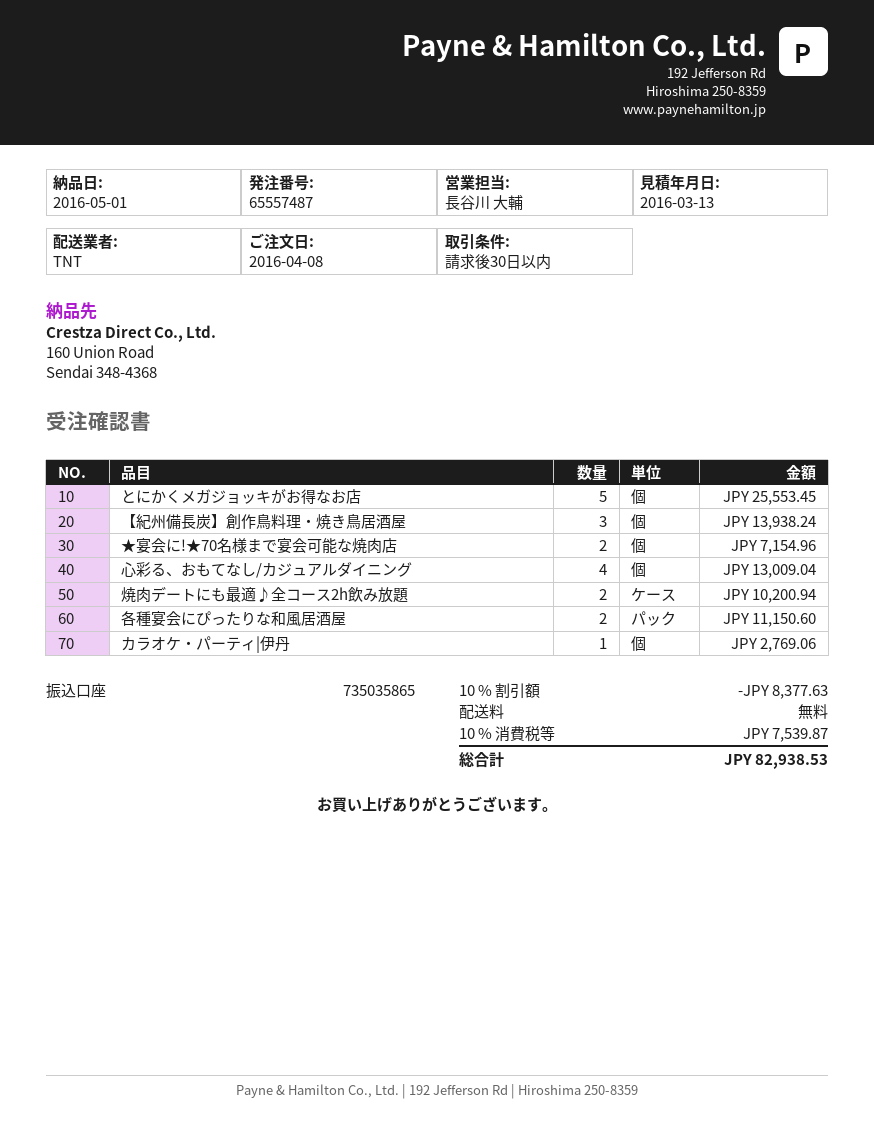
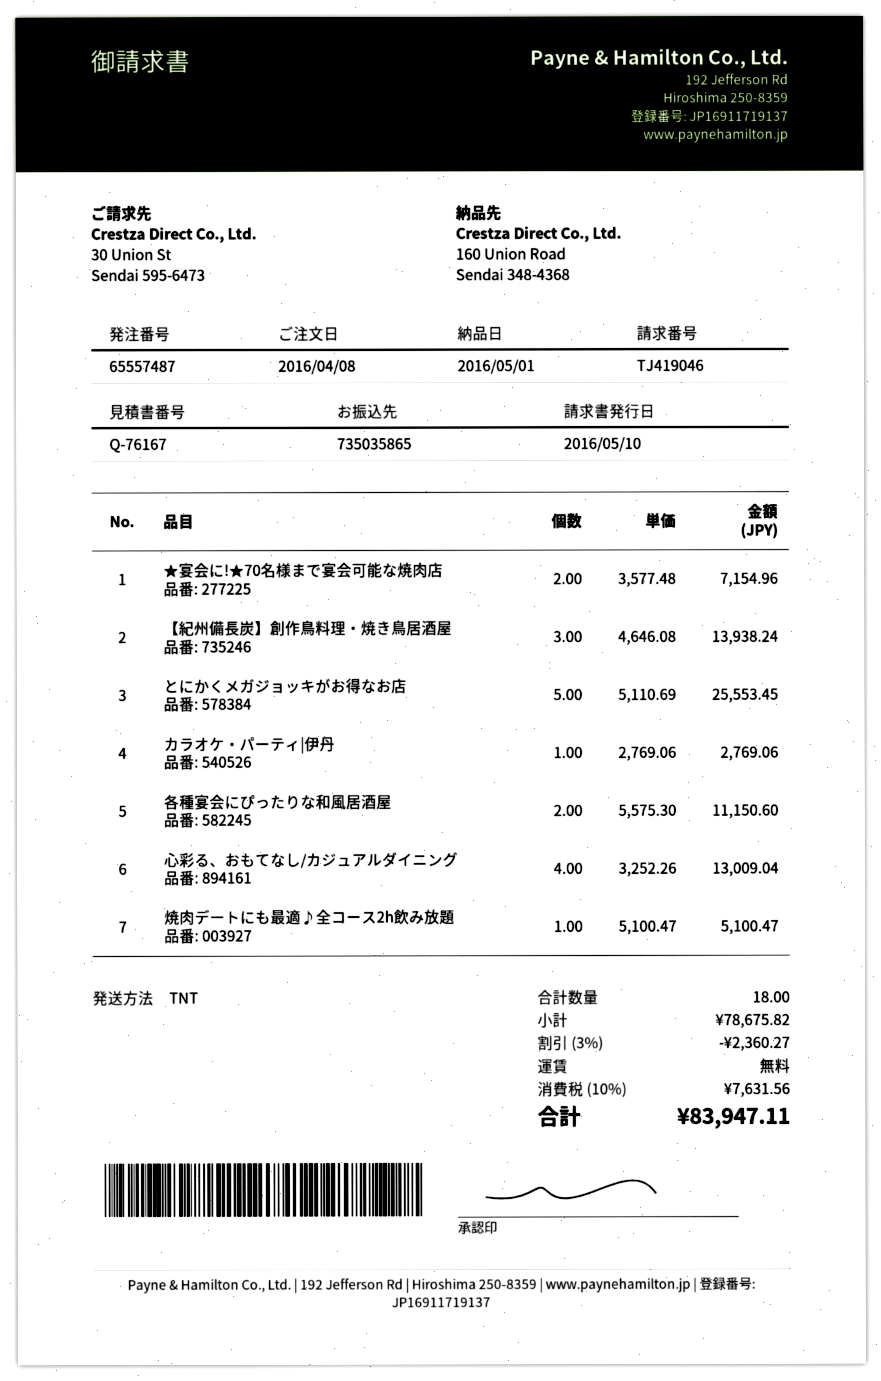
焼肉デートにも最適♪全コース2h飲み放題: 2 for 10200.94 -> 1 for 5100.47
discount: 10% = 8377.63 -> 3% = 2360.27
tax: 10% = 7539.87 -> 10% = 7631.56
total: 82938.53 -> 83947.11

